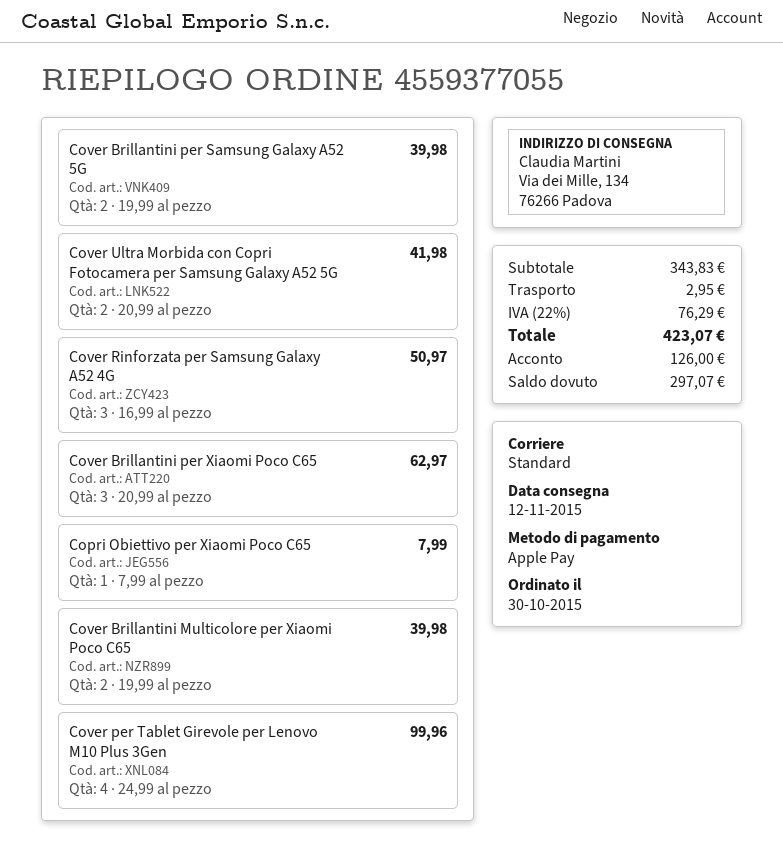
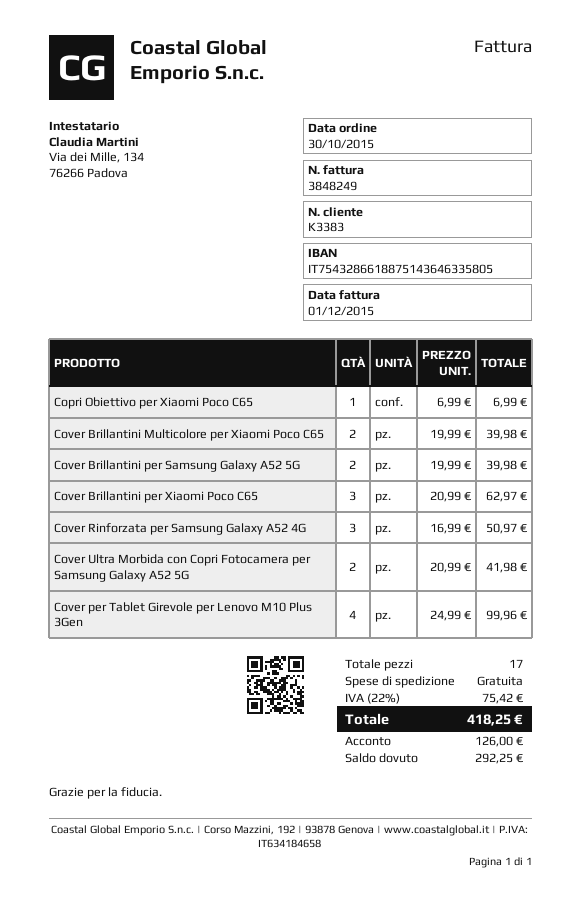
Copri Obiettivo per Xiaomi Poco C65: 1 x 7.99 = 7.99 -> 1 x 6.99 = 6.99
shipping: 2.95 -> 0.00
tax: 22% = 76.29 -> 22% = 75.42
total: 423.07 -> 418.25
balance: 297.07 -> 292.25

